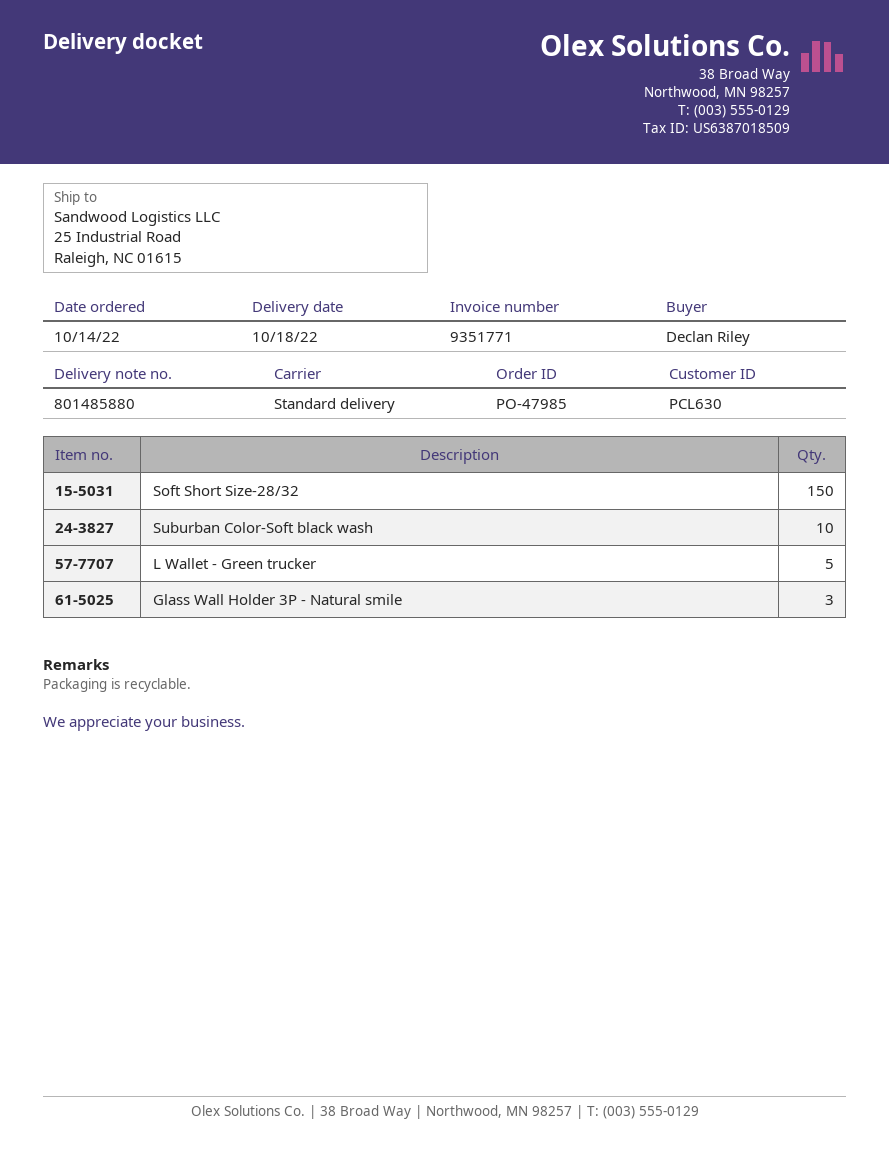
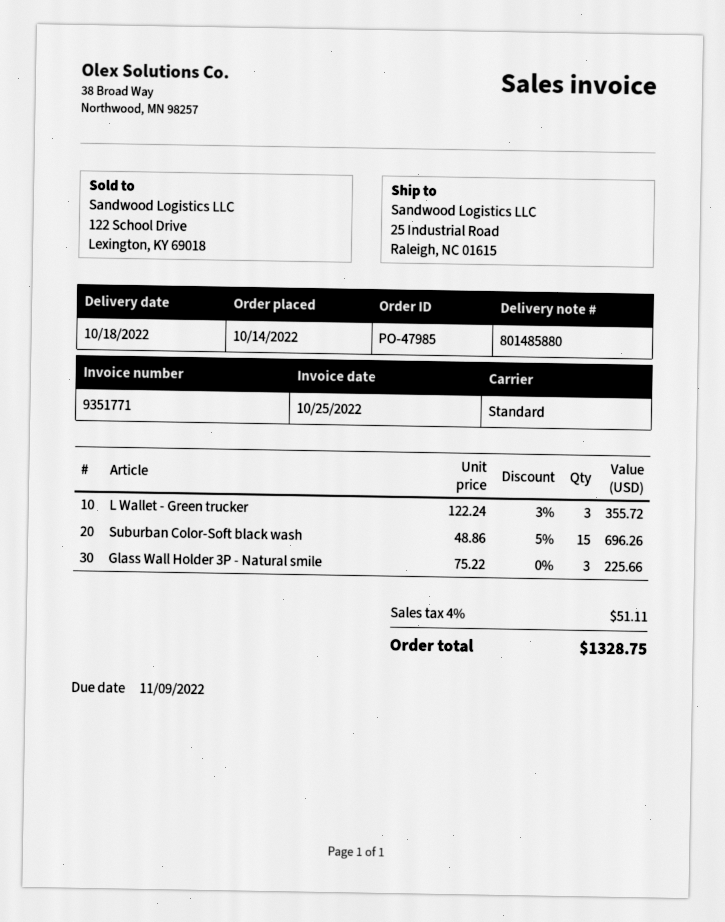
Soft Short Size-28/32: 150 -> none
Suburban Color-Soft black wash: 10 -> 15
L Wallet - Green trucker: 5 -> 3

